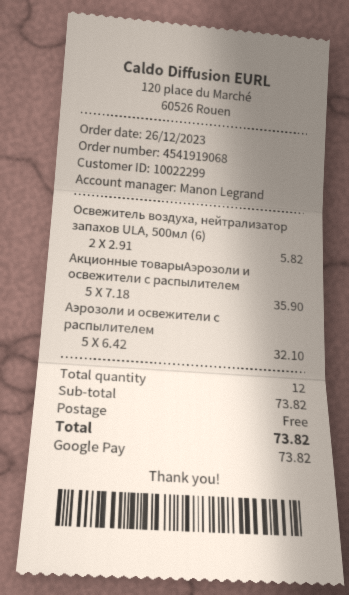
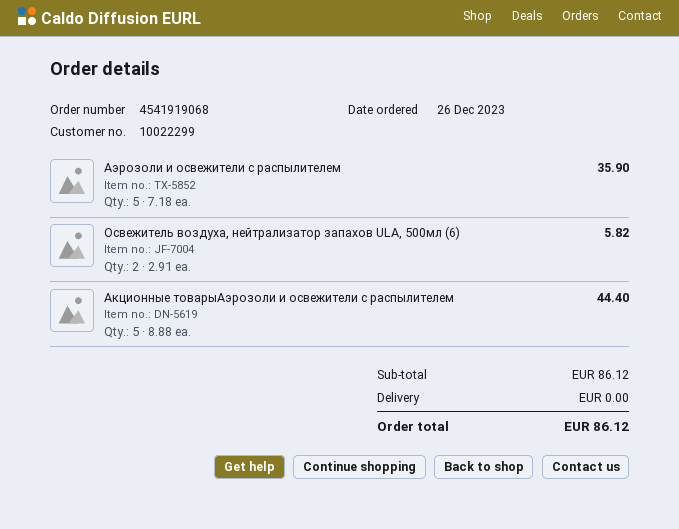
Акционные товарыАэрозоли и освежители с распылителем: 5 x 7.18 = 35.90 -> 5 x 8.88 = 44.40
Аэрозоли и освежители с распылителем: 5 x 6.42 = 32.10 -> 5 x 7.18 = 35.90
subtotal: 73.82 -> 86.12
total: 73.82 -> 86.12

